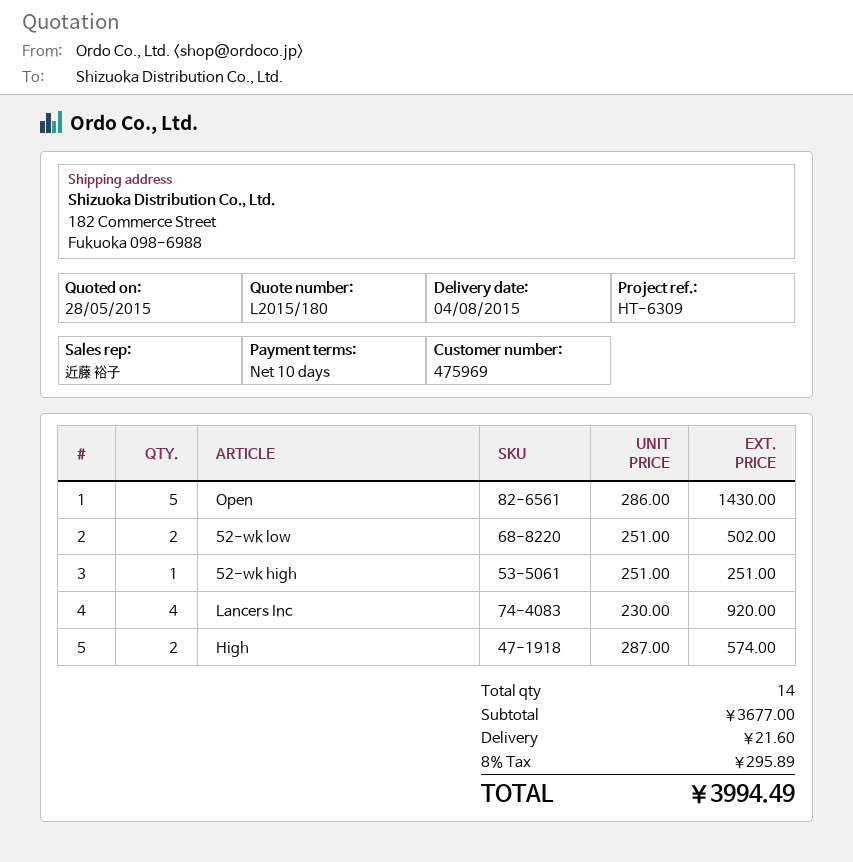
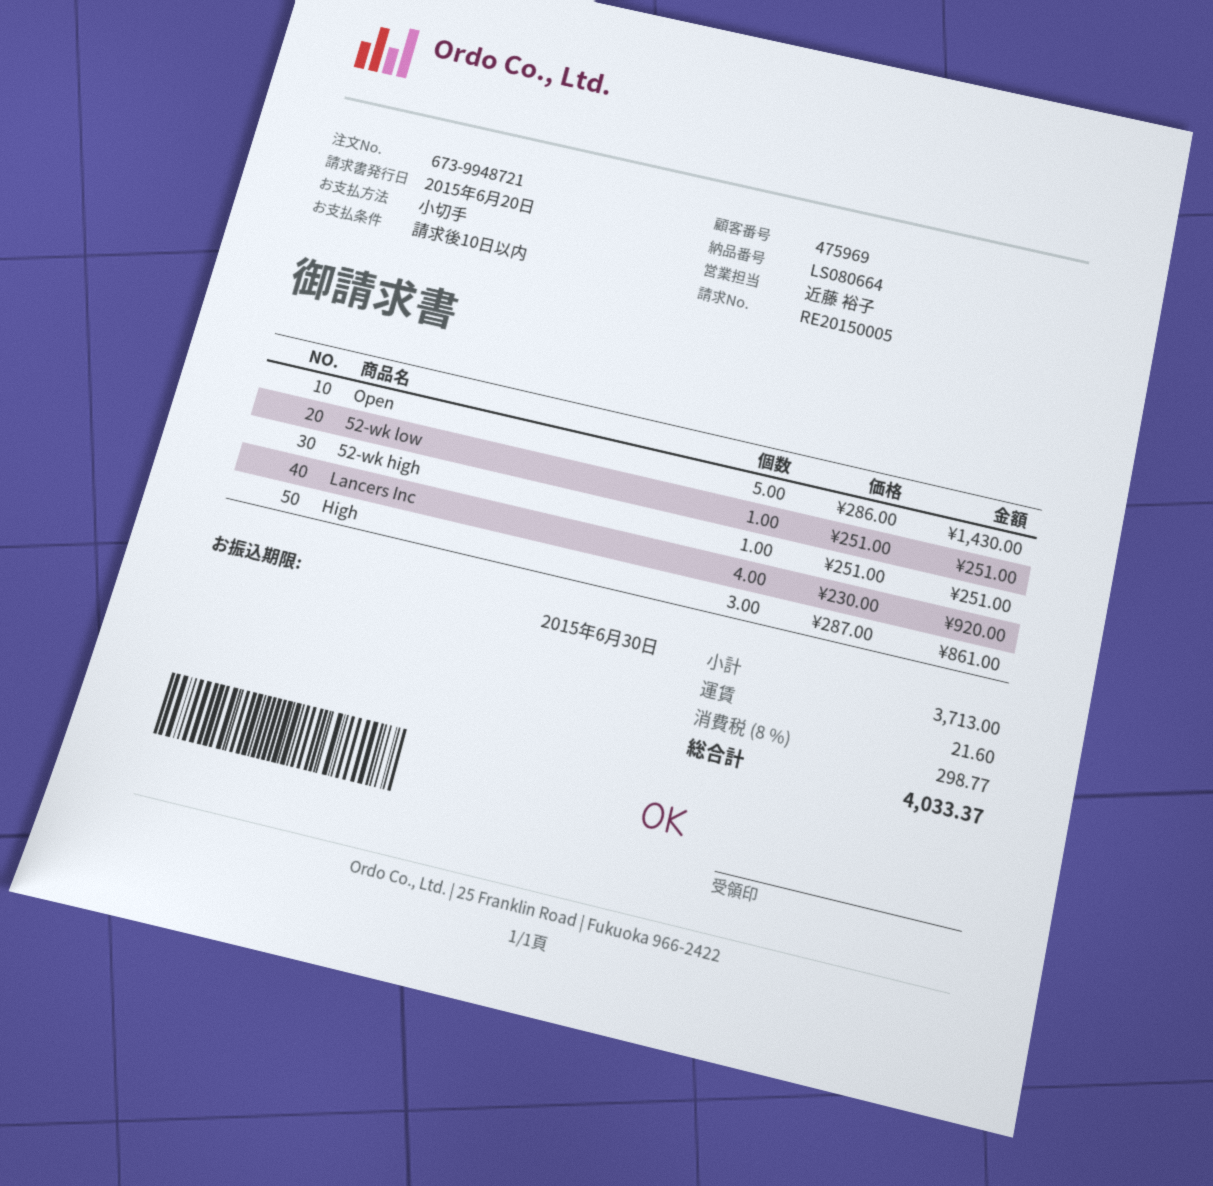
52-wk low: 2 x 251.00 = 502.00 -> 1 x 251.00 = 251.00
High: 2 x 287.00 = 574.00 -> 3 x 287.00 = 861.00
subtotal: 3677.00 -> 3713.00
tax: 8% = 295.89 -> 8% = 298.77
total: 3994.49 -> 4033.37

